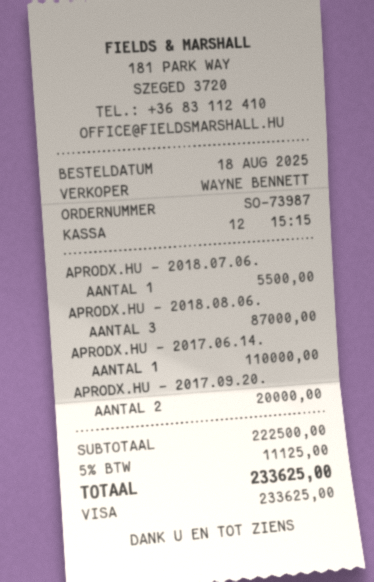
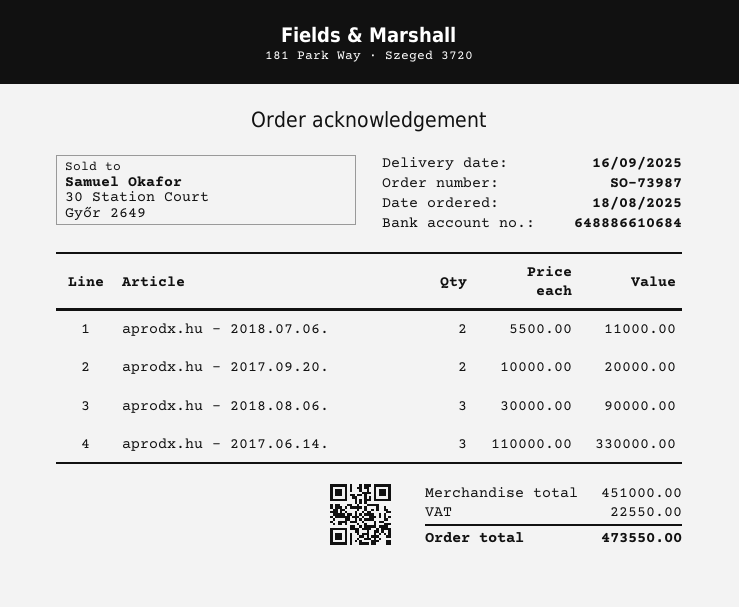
APRODX.HU – 2018.07.06.: 1 for 5500.00 -> 2 for 11000.00
APRODX.HU – 2018.08.06.: 3 for 87000.00 -> 3 for 90000.00
APRODX.HU – 2017.06.14.: 1 for 110000.00 -> 3 for 330000.00
subtotal: 222500.00 -> 451000.00
tax: 11125.00 -> 22550.00
total: 233625.00 -> 473550.00

